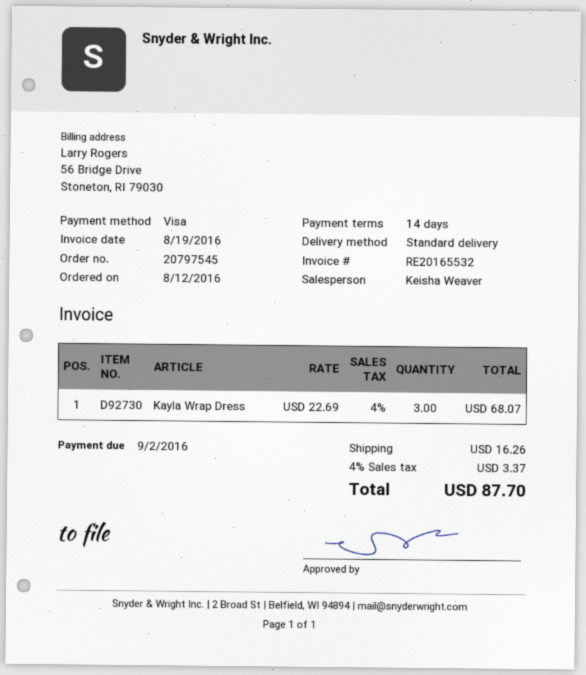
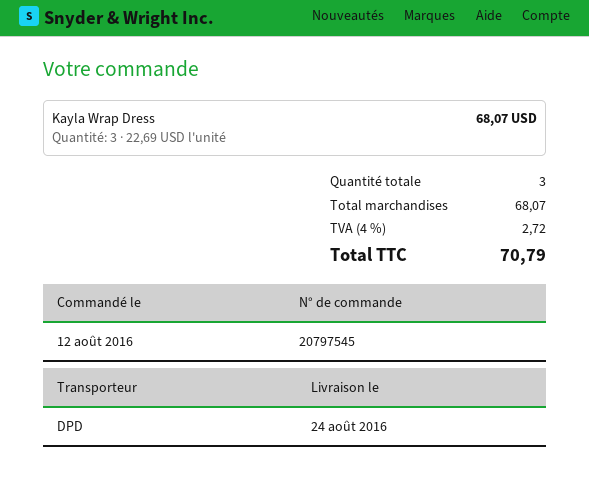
shipping method: standard -> DPD
shipping: 16.26 -> none
tax: 4% = 3.37 -> 4% = 2.72
total: 87.70 -> 70.79

